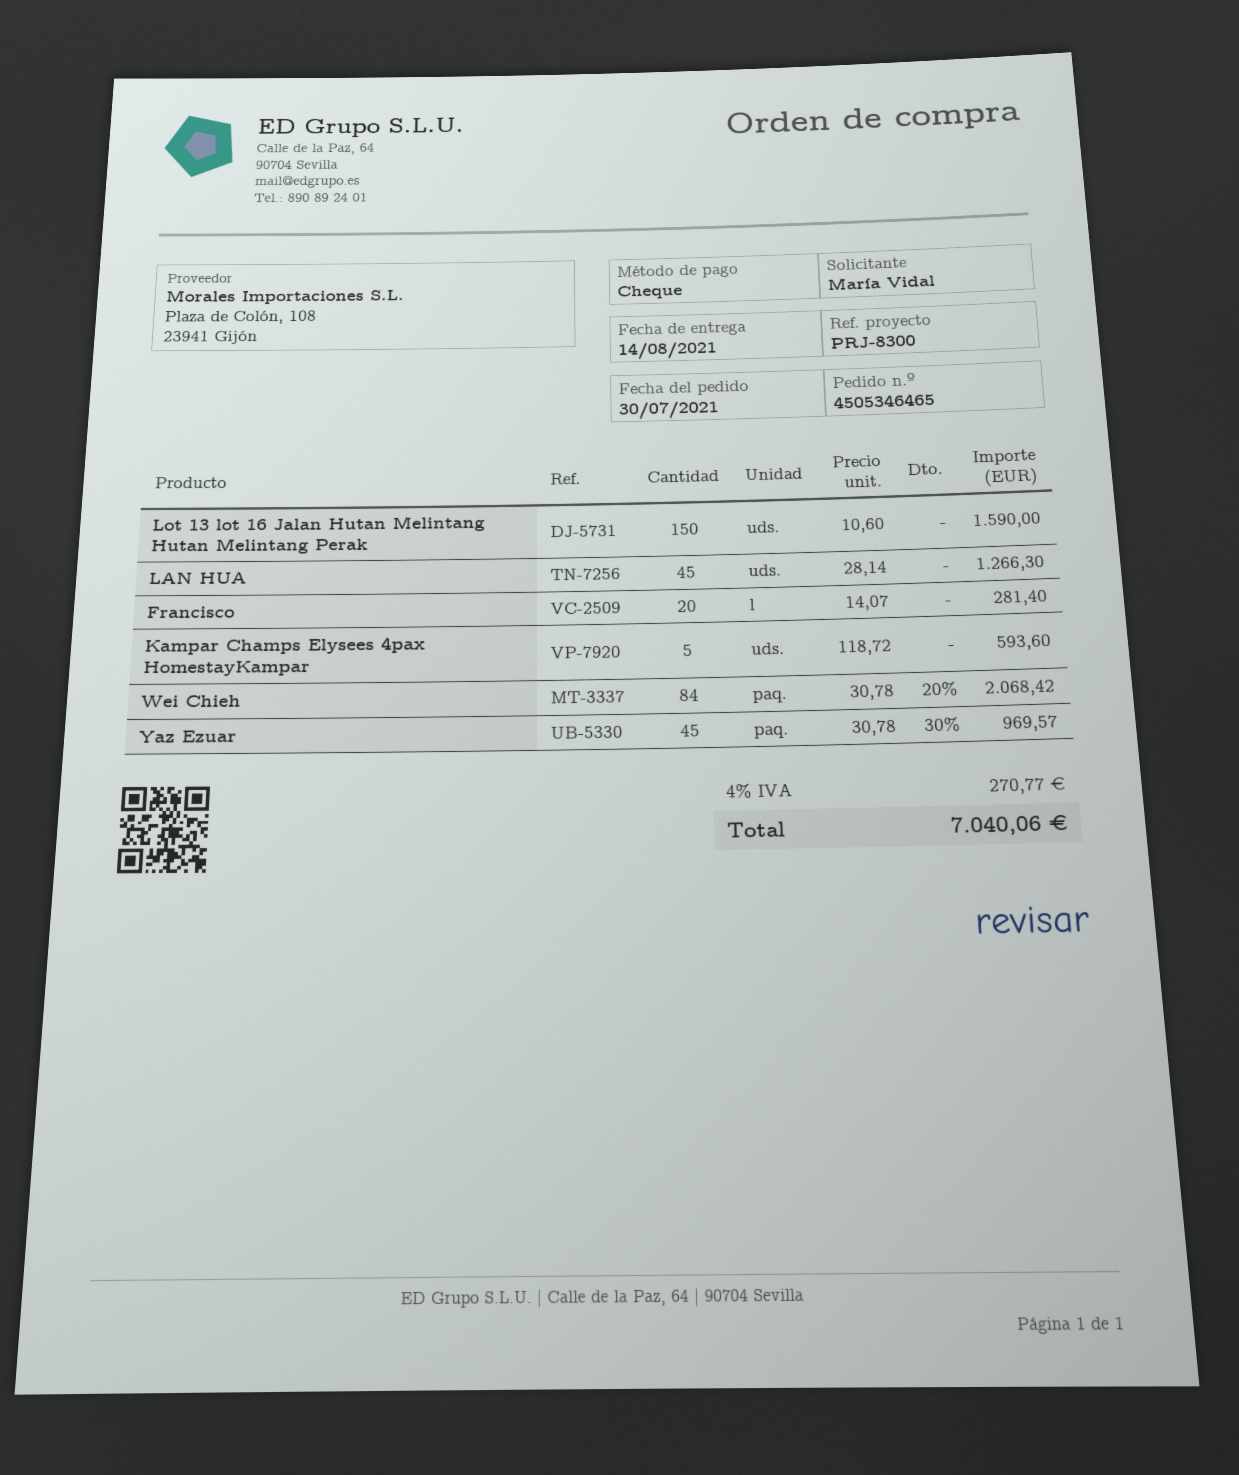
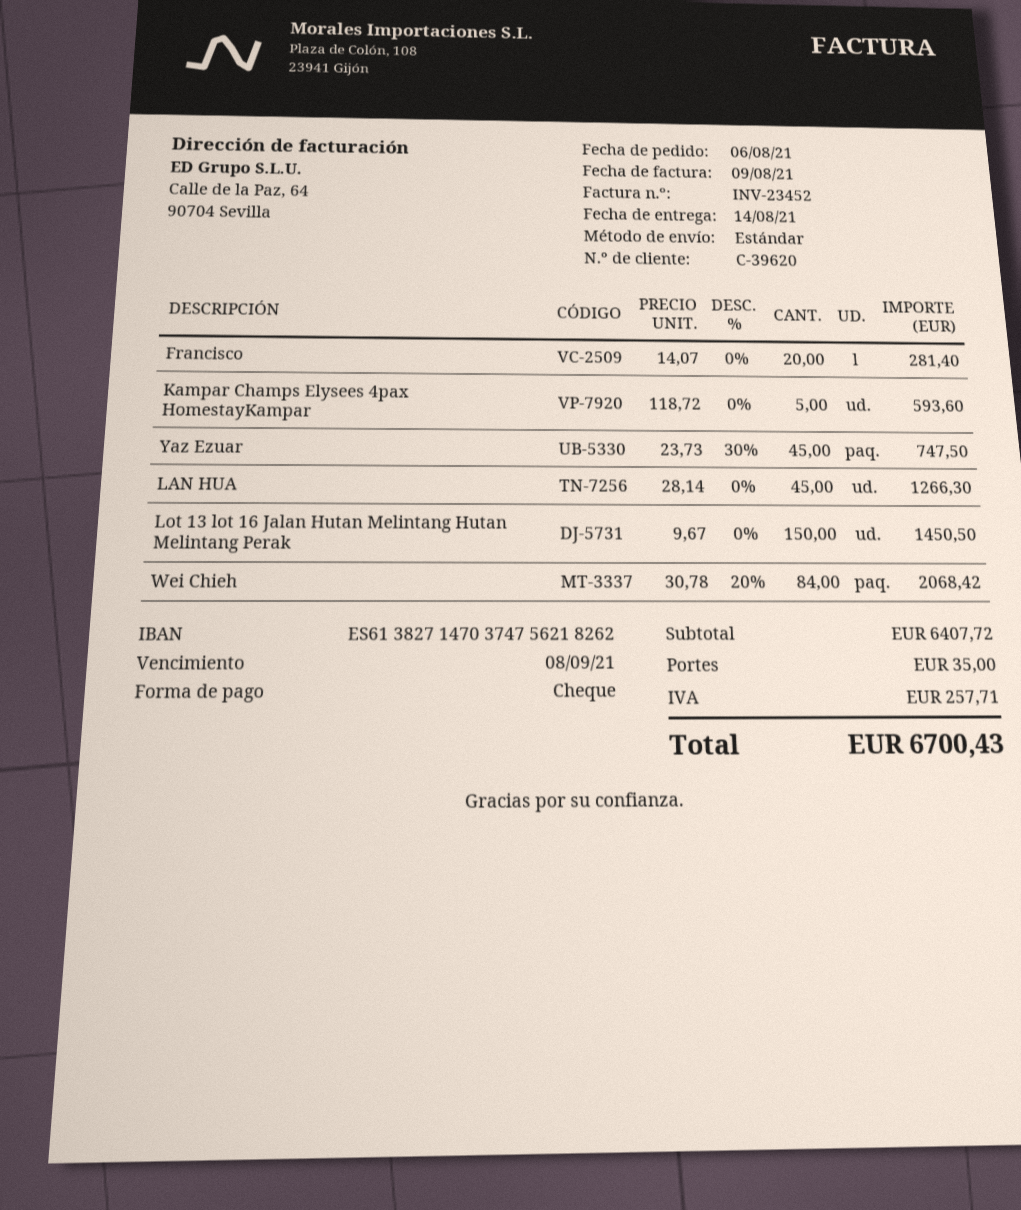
order date: 2021-07-30 -> 2021-08-06
Lot 13 lot 16 Jalan Hutan Melintang Hutan Melintang Perak: 150 x 10.60 = 1590.00 -> 150 x 9.67 = 1450.50
Yaz Ezuar: 45 x 30.78 - 30% = 969.57 -> 45 x 23.73 - 30% = 747.50
shipping: none -> 35.00
tax: 270.77 -> 257.71
total: 7040.06 -> 6700.43

